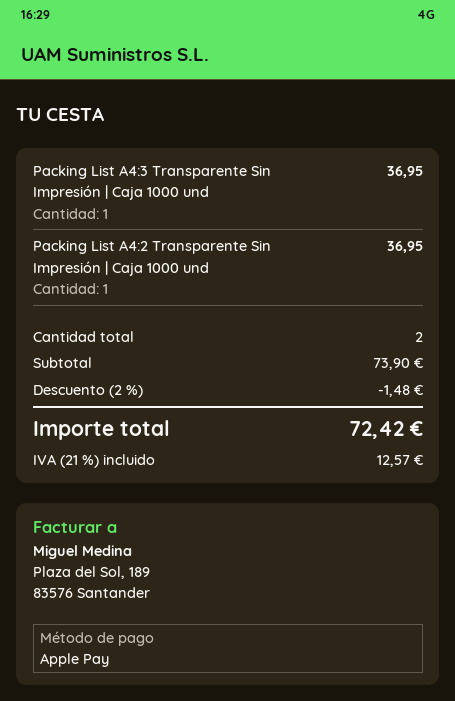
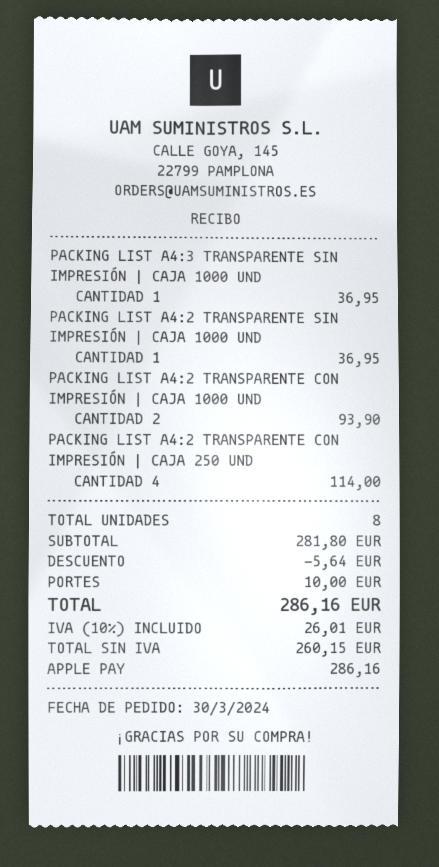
PACKING LIST A4:2 TRANSPARENTE CON IMPRESIÓN | CAJA 1000 UND: none -> 2 for 93.90
PACKING LIST A4:2 TRANSPARENTE CON IMPRESIÓN | CAJA 250 UND: none -> 4 for 114.00
total quantity: 2 -> 8
subtotal: 73.90 -> 281.80
discount: 1.48 -> 5.64
shipping: none -> 10.00
tax: 21% = 12.57 -> 10% = 26.01
total: 72.42 -> 286.16

